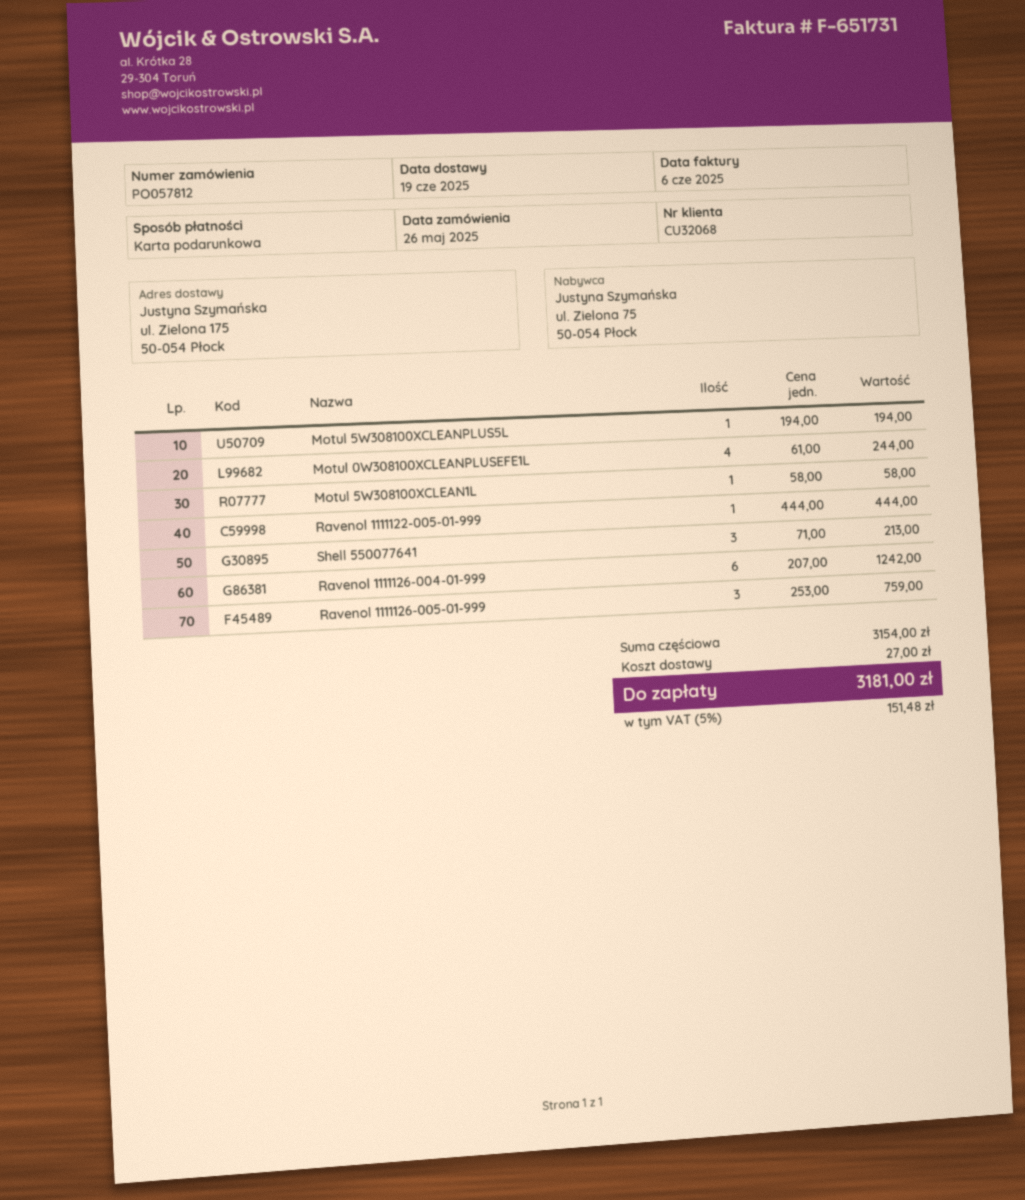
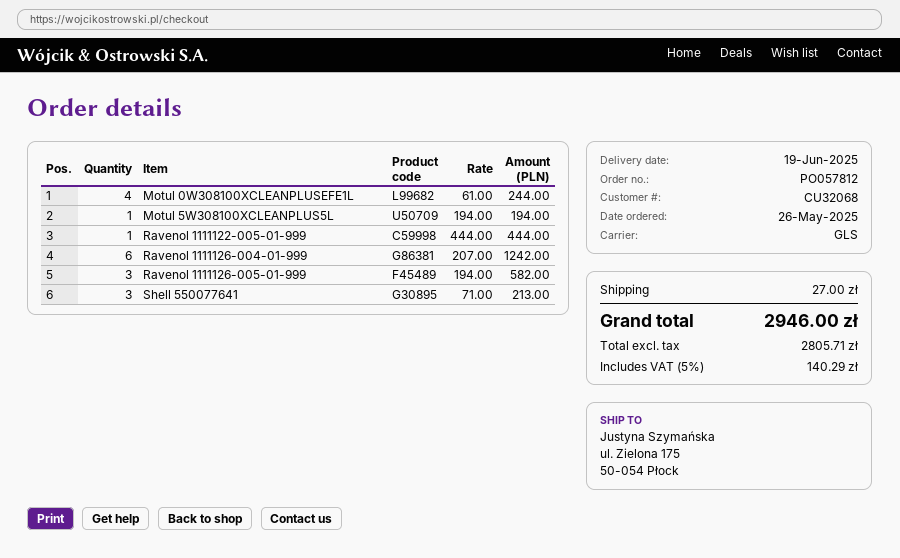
Motul 5W308100XCLEAN1L: 1 x 58.00 = 58.00 -> none
Ravenol 1111126-005-01-999: 3 x 253.00 = 759.00 -> 3 x 194.00 = 582.00
tax: 5% = 151.48 -> 5% = 140.29
total: 3181.00 -> 2946.00

